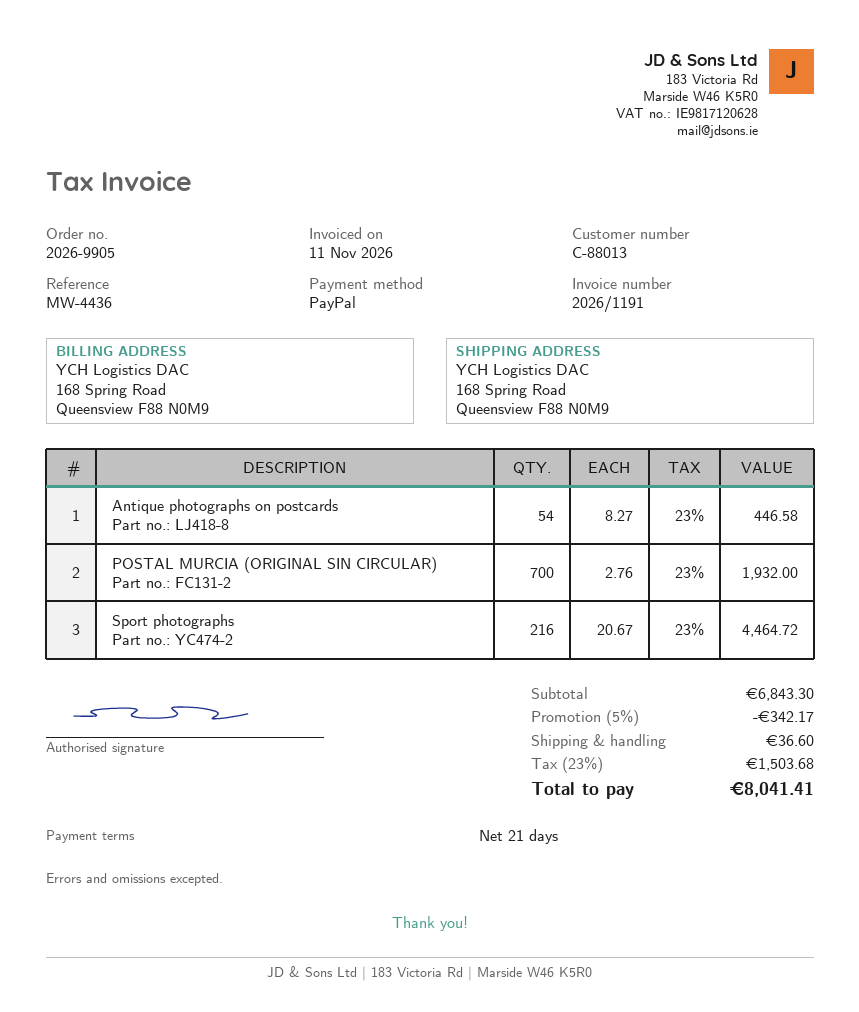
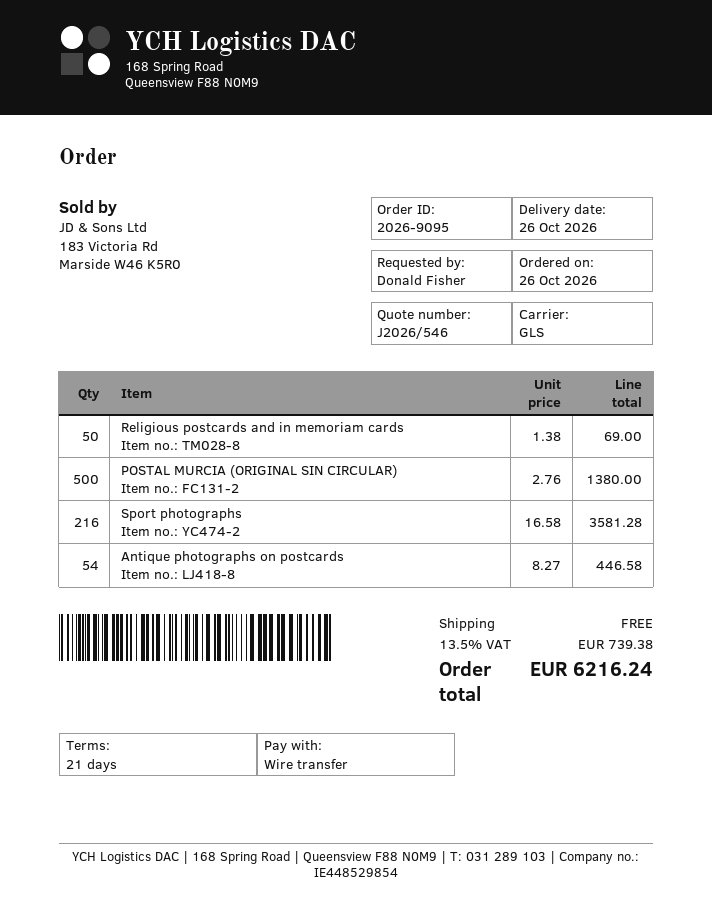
order number: 2026-9905 -> 2026-9095
payment method: PayPal -> bank transfer
POSTAL MURCIA (ORIGINAL SIN CIRCULAR): 700 x 2.76 = 1932.00 -> 500 x 2.76 = 1380.00
Sport photographs: 216 x 20.67 = 4464.72 -> 216 x 16.58 = 3581.28
Religious postcards and in memoriam cards: none -> 50 x 1.38 = 69.00
discount: 5% = 342.17 -> none
shipping: 36.60 -> 0.00
tax: 23% = 1503.68 -> 13.5% = 739.38
total: 8041.41 -> 6216.24

